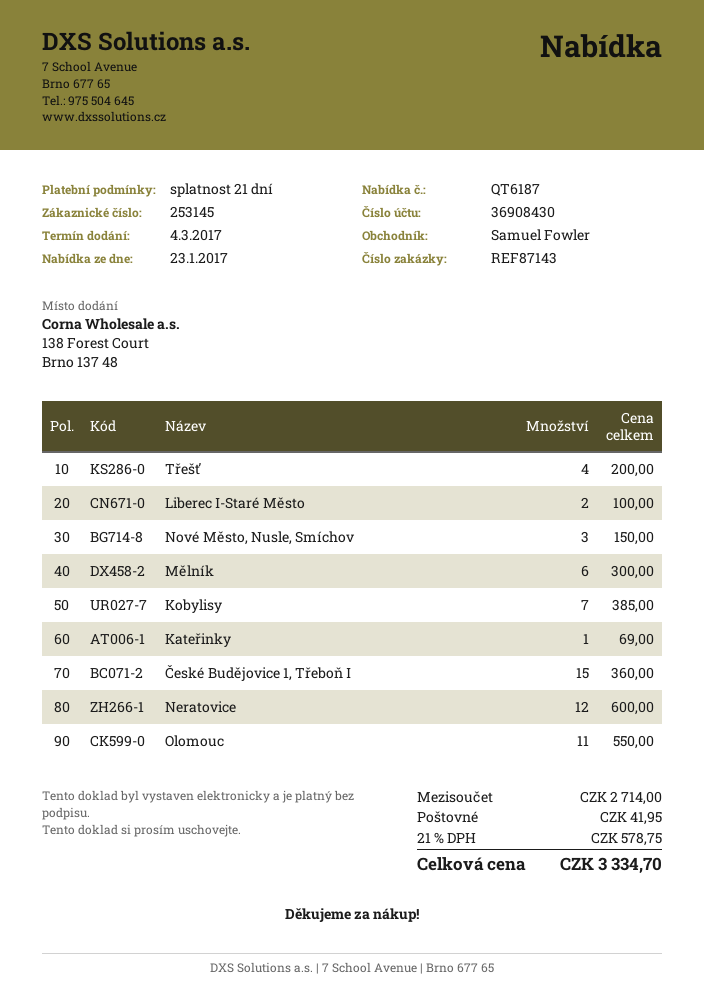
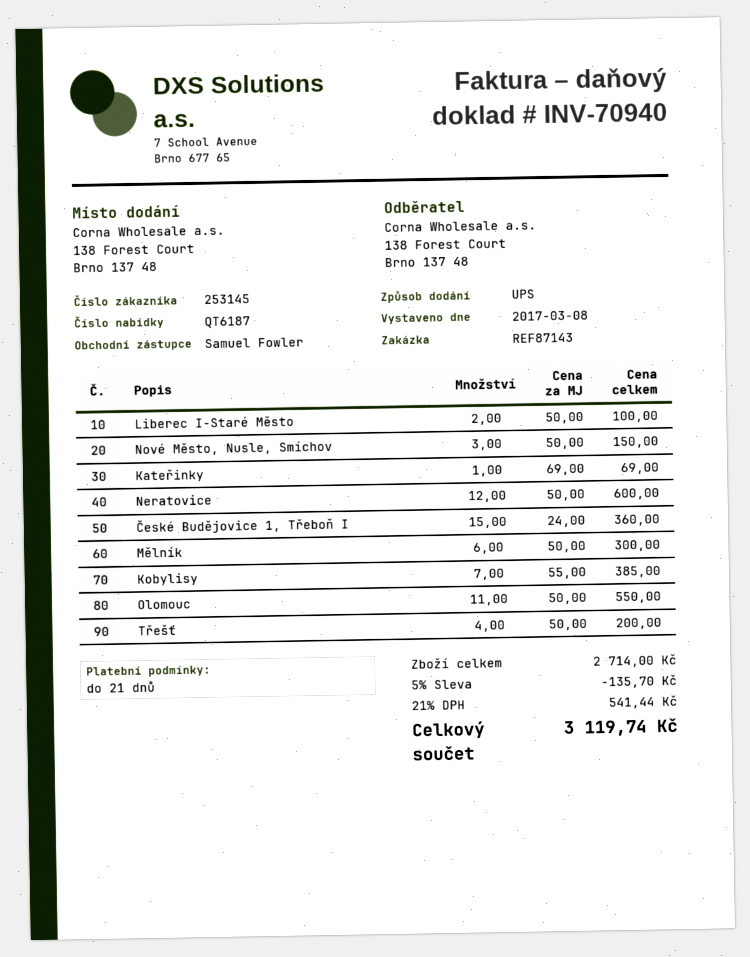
discount: none -> 5% = 135.70
shipping: 41.95 -> none
tax: 21% = 578.75 -> 21% = 541.44
total: 3334.70 -> 3119.74

